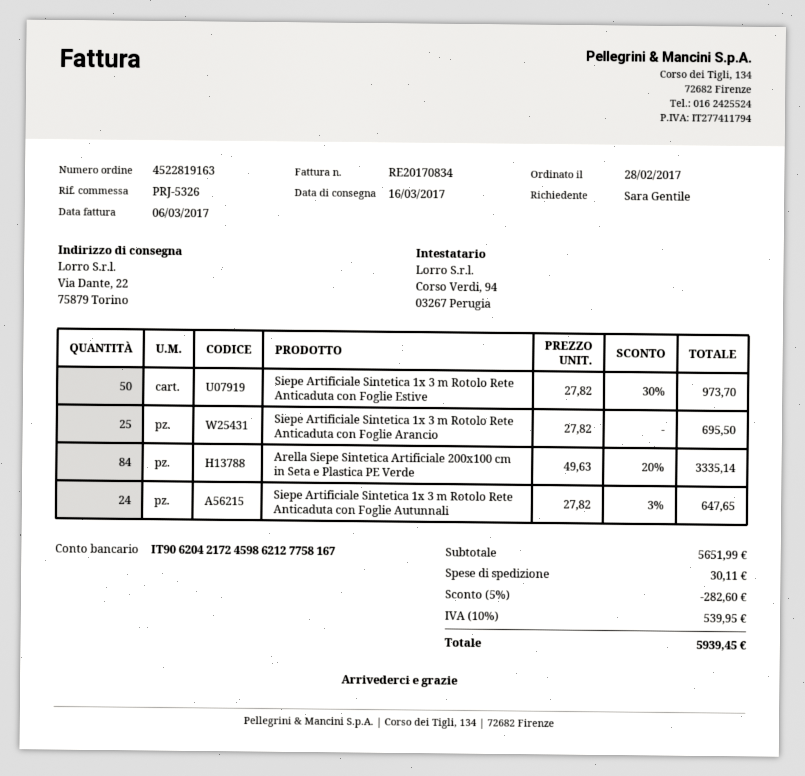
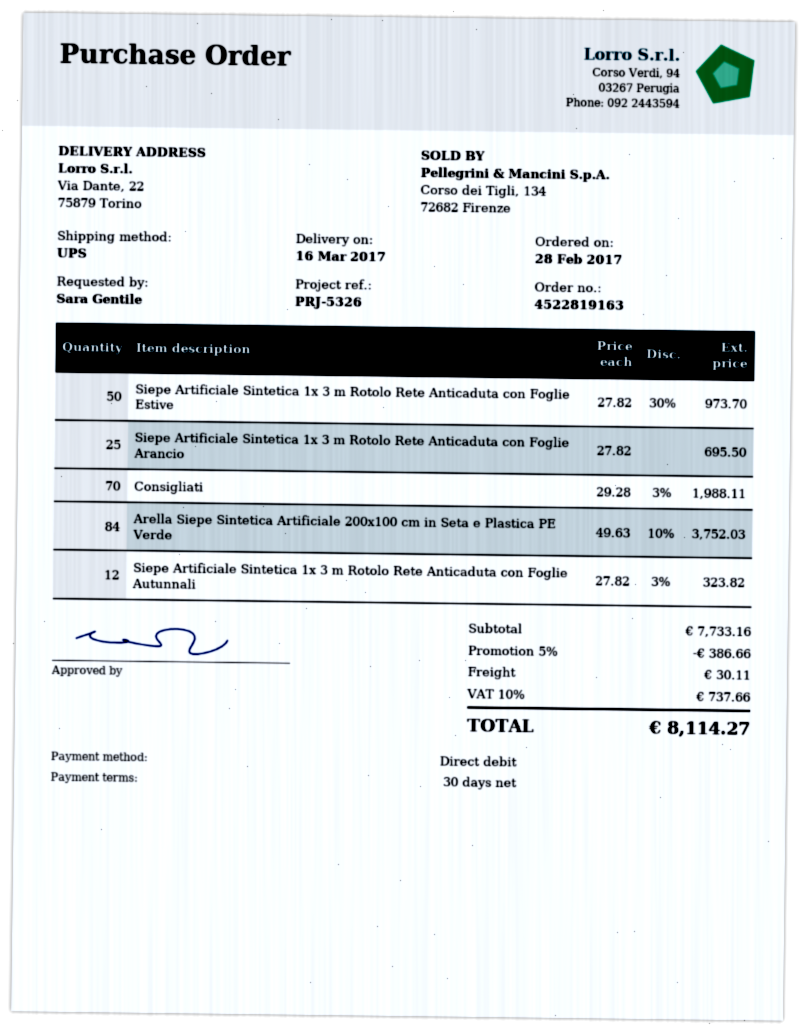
Arella Siepe Sintetica Artificiale 200x100 cm in Seta e Plastica PE Verde: 84 x 49.63 - 20% = 3335.14 -> 84 x 49.63 - 10% = 3752.03
Siepe Artificiale Sintetica 1x 3 m Rotolo Rete Anticaduta con Foglie Autunnali: 24 x 27.82 - 3% = 647.65 -> 12 x 27.82 - 3% = 323.82
Consigliati: none -> 70 x 29.28 - 3% = 1988.11
subtotal: 5651.99 -> 7733.16
discount: 5% = 282.60 -> 5% = 386.66
tax: 10% = 539.95 -> 10% = 737.66
total: 5939.45 -> 8114.27

